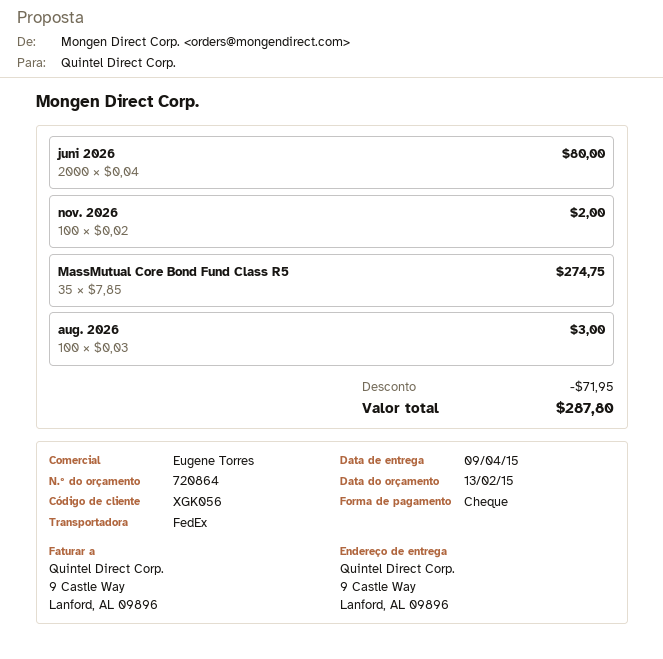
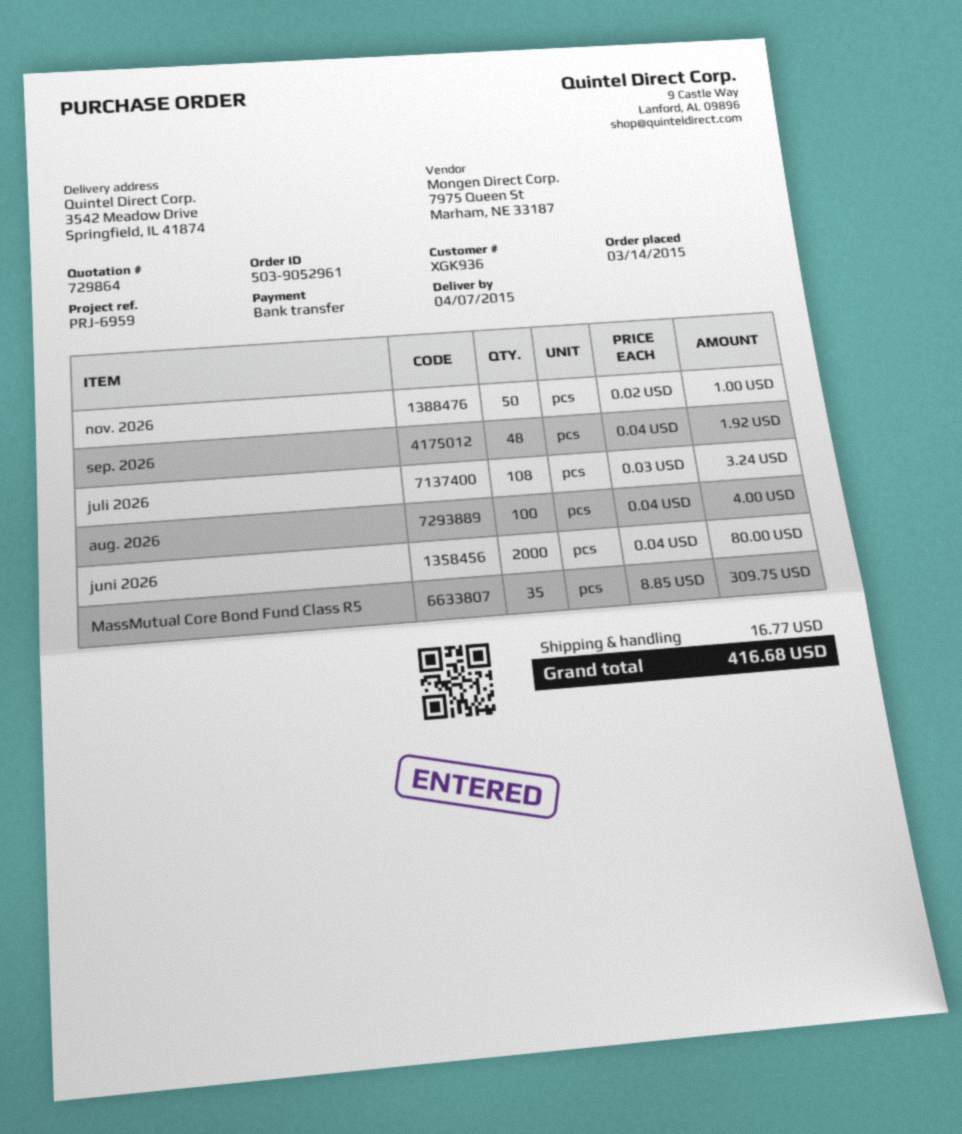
quote number: 720864 -> 729864
delivery date: 2015-04-09 -> 2015-04-07
customer number: XGK056 -> XGK936
payment method: cheque -> bank transfer
ship to: 9 Castle Way, Lanford, AL 09896 -> 3542 Meadow Drive, Springfield, IL 41874
nov. 2026: 100 x 0.02 = 2.00 -> 50 x 0.02 = 1.00
MassMutual Core Bond Fund Class R5: 35 x 7.85 = 274.75 -> 35 x 8.85 = 309.75
aug. 2026: 100 x 0.03 = 3.00 -> 100 x 0.04 = 4.00
sep. 2026: none -> 48 x 0.04 = 1.92
juli 2026: none -> 108 x 0.03 = 3.24
discount: 71.95 -> none
shipping: none -> 16.77
total: 287.80 -> 416.68

